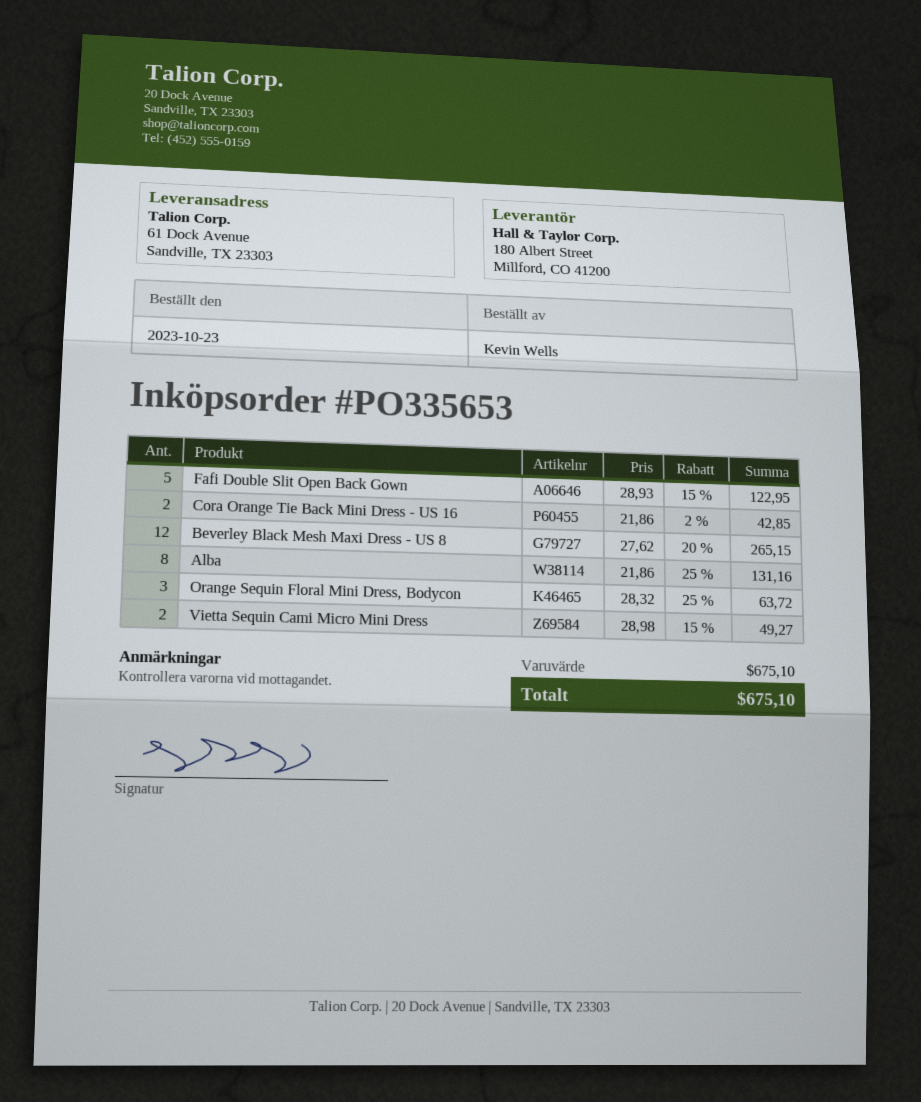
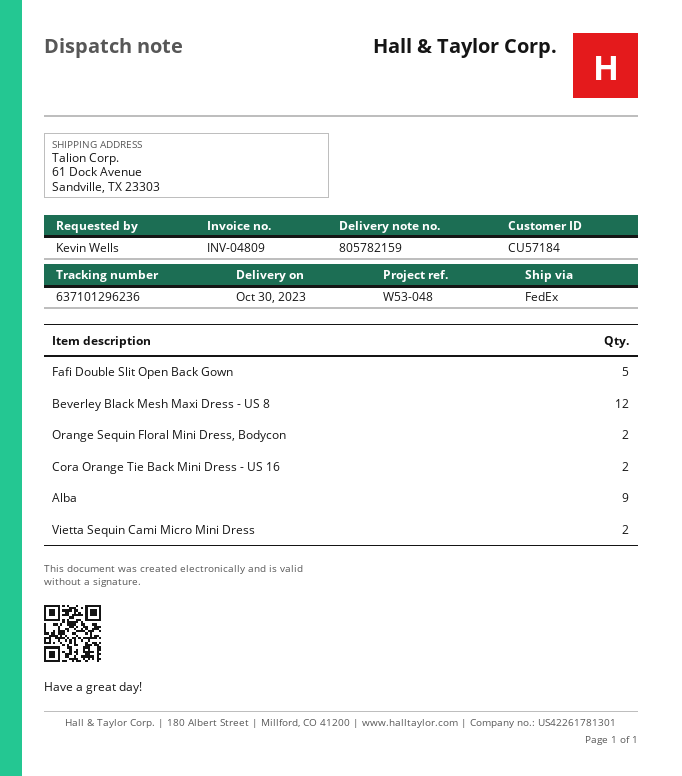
Alba: 8 -> 9
Orange Sequin Floral Mini Dress, Bodycon: 3 -> 2

